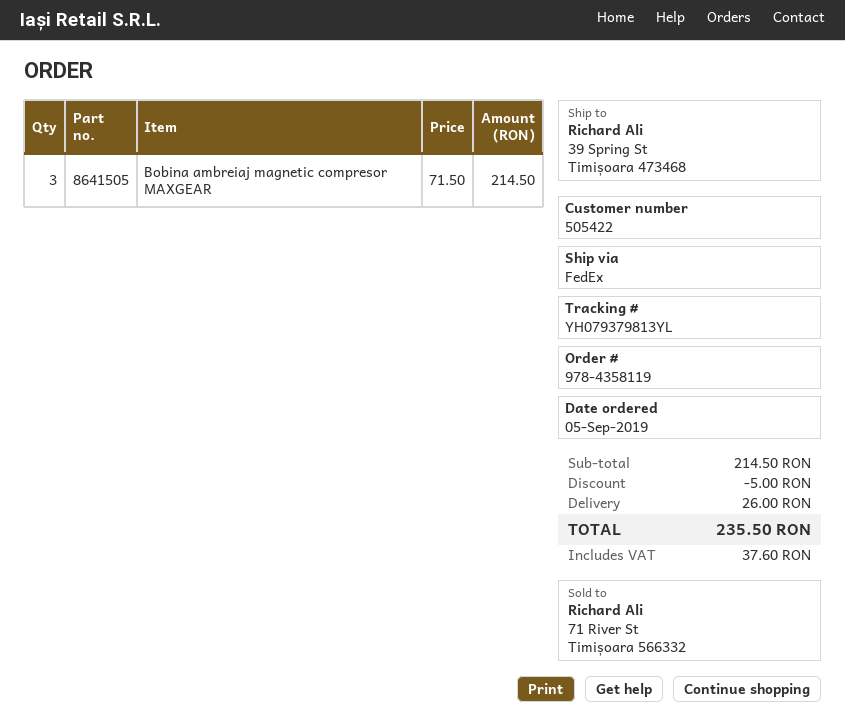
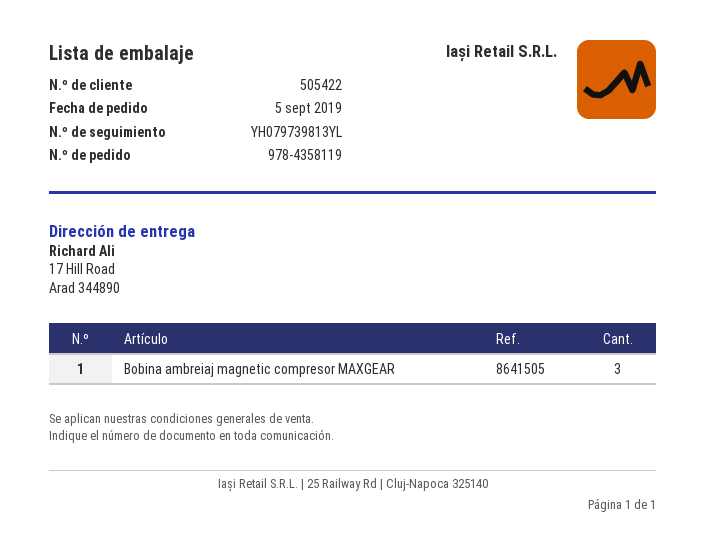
tracking number: YH079379813YL -> YH079739813YL
ship to: 39 Spring St, Timișoara 473468 -> 17 Hill Road, Arad 344890

